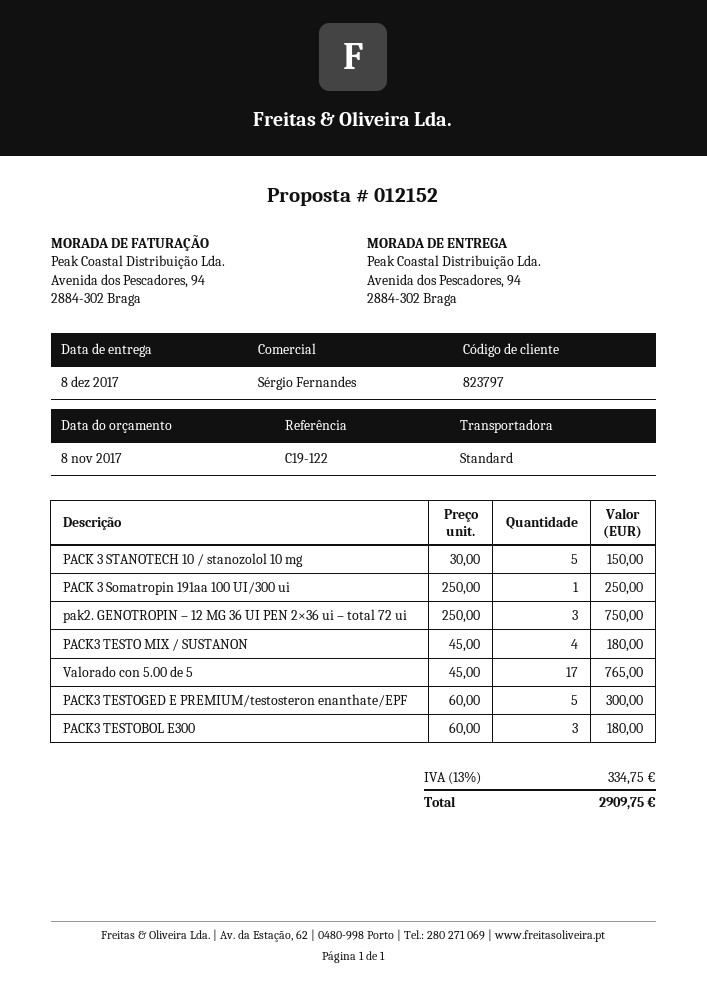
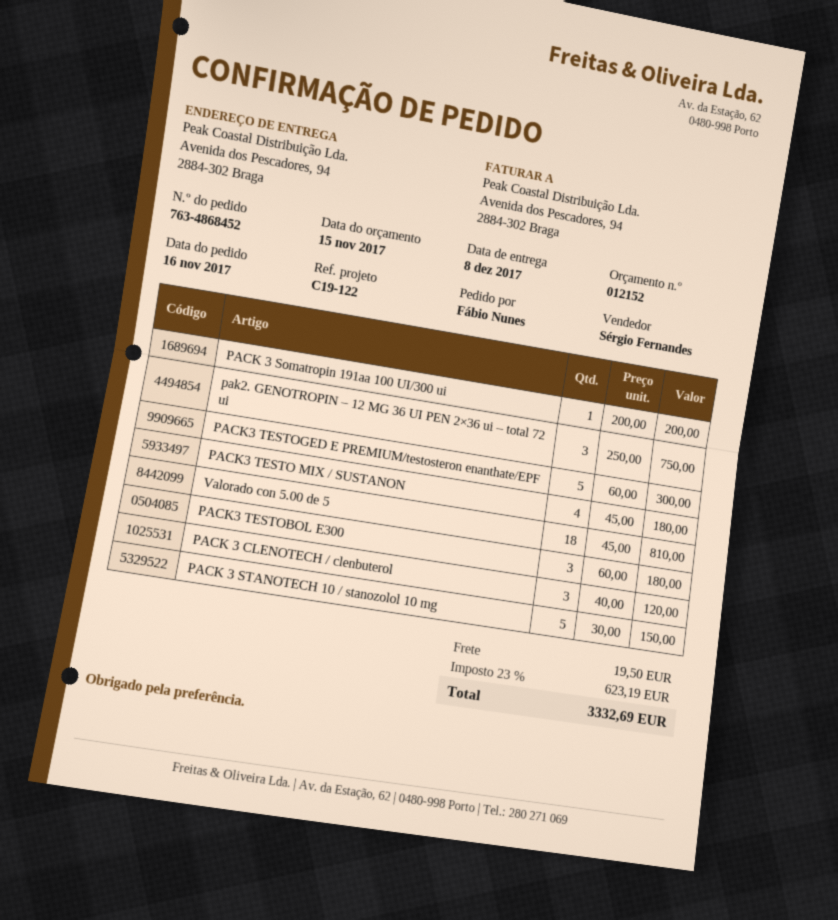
quote date: 2017-11-08 -> 2017-11-15
PACK 3 Somatropin 191aa 100 UI/300 ui: 1 x 250.00 = 250.00 -> 1 x 200.00 = 200.00
Valorado con 5.00 de 5: 17 x 45.00 = 765.00 -> 18 x 45.00 = 810.00
PACK 3 CLENOTECH / clenbuterol: none -> 3 x 40.00 = 120.00
shipping: none -> 19.50
tax: 13% = 334.75 -> 23% = 623.19
total: 2909.75 -> 3332.69

